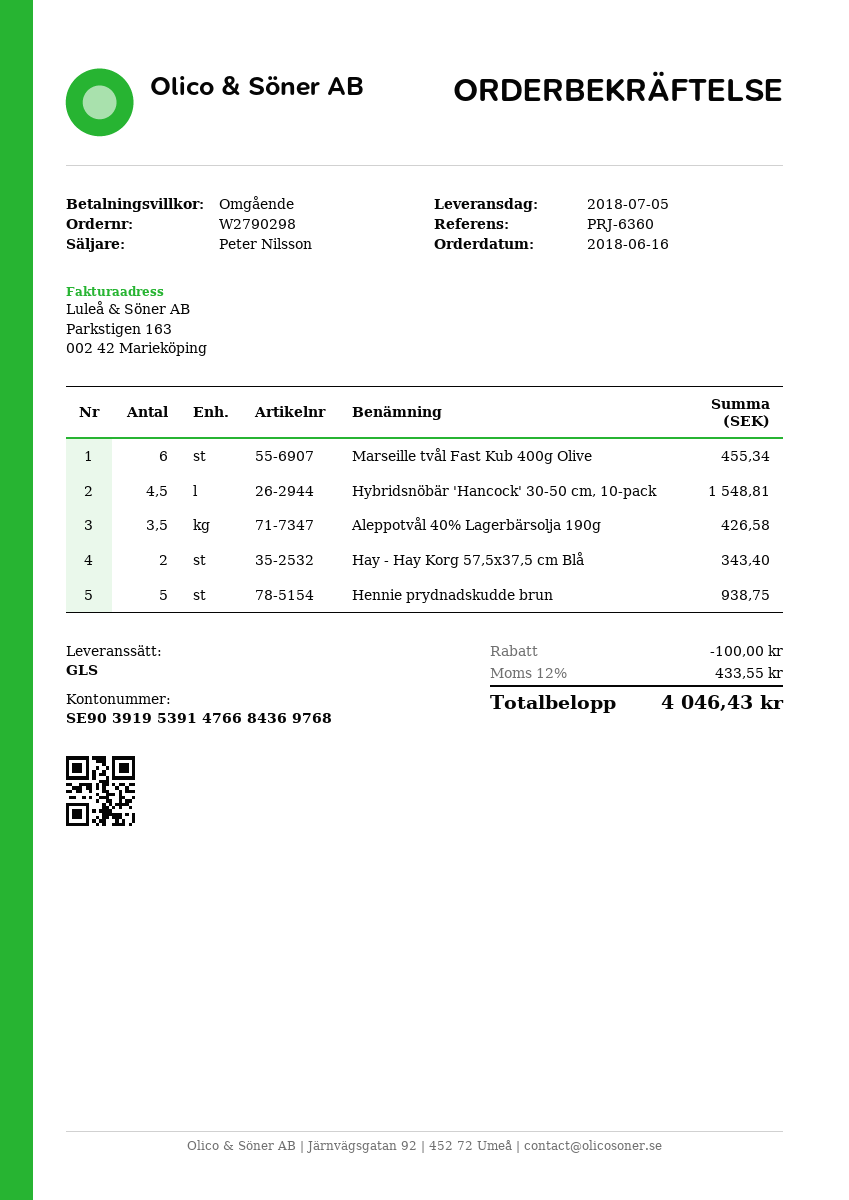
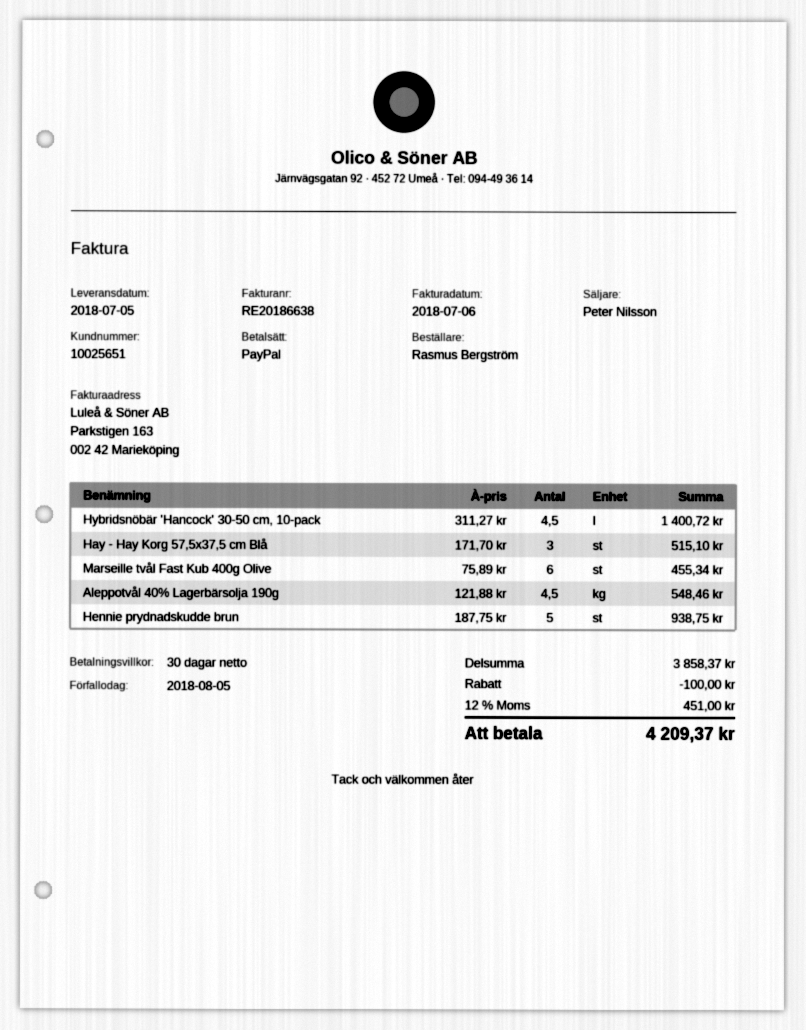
payment terms: on receipt -> 30 days
Hybridsnöbär 'Hancock' 30-50 cm, 10-pack: 4.5 for 1548.81 -> 4.5 for 1400.72
Aleppotvål 40% Lagerbärsolja 190g: 3.5 for 426.58 -> 4.5 for 548.46
Hay - Hay Korg 57,5x37,5 cm Blå: 2 for 343.40 -> 3 for 515.10
tax: 12% = 433.55 -> 12% = 451.00
total: 4046.43 -> 4209.37

